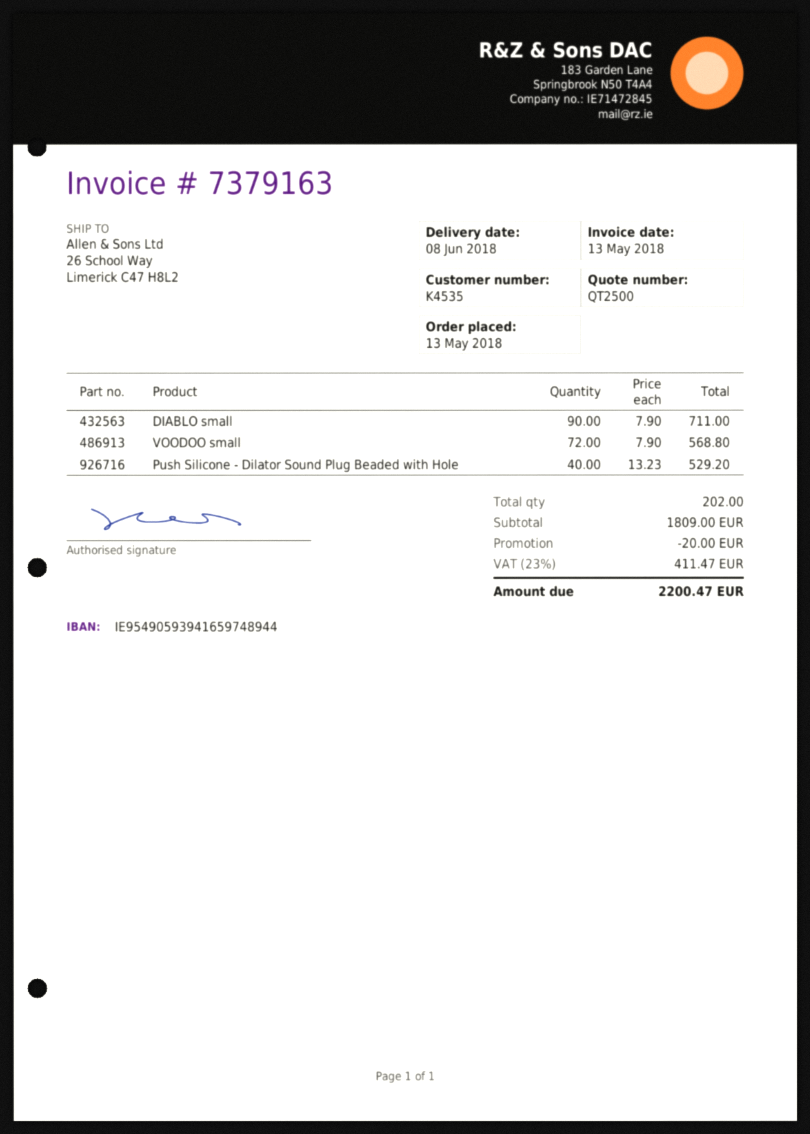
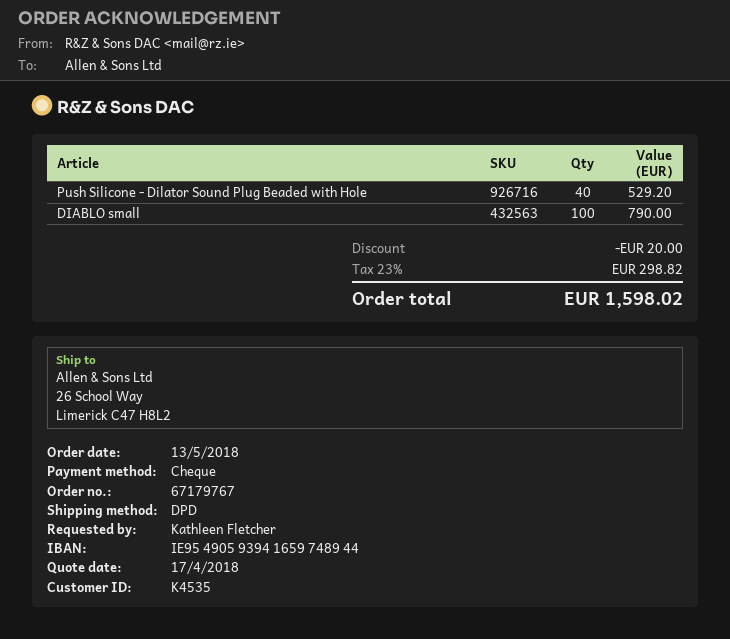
DIABLO small: 90 for 711.00 -> 100 for 790.00
VOODOO small: 72 for 568.80 -> none
tax: 23% = 411.47 -> 23% = 298.82
total: 2200.47 -> 1598.02

